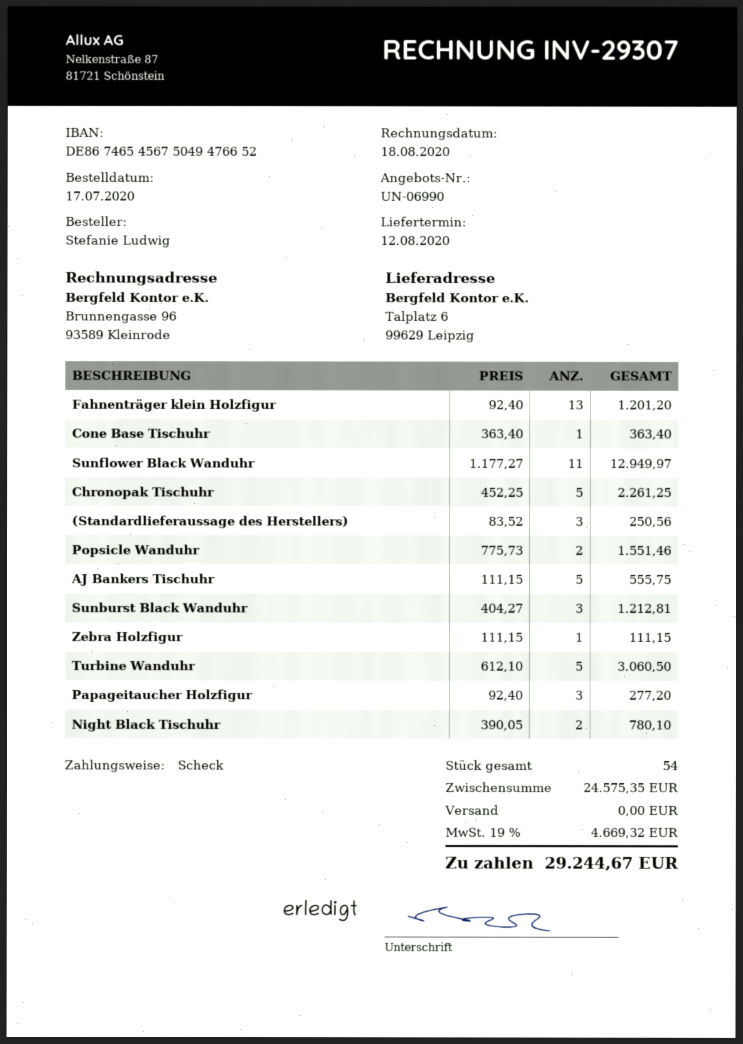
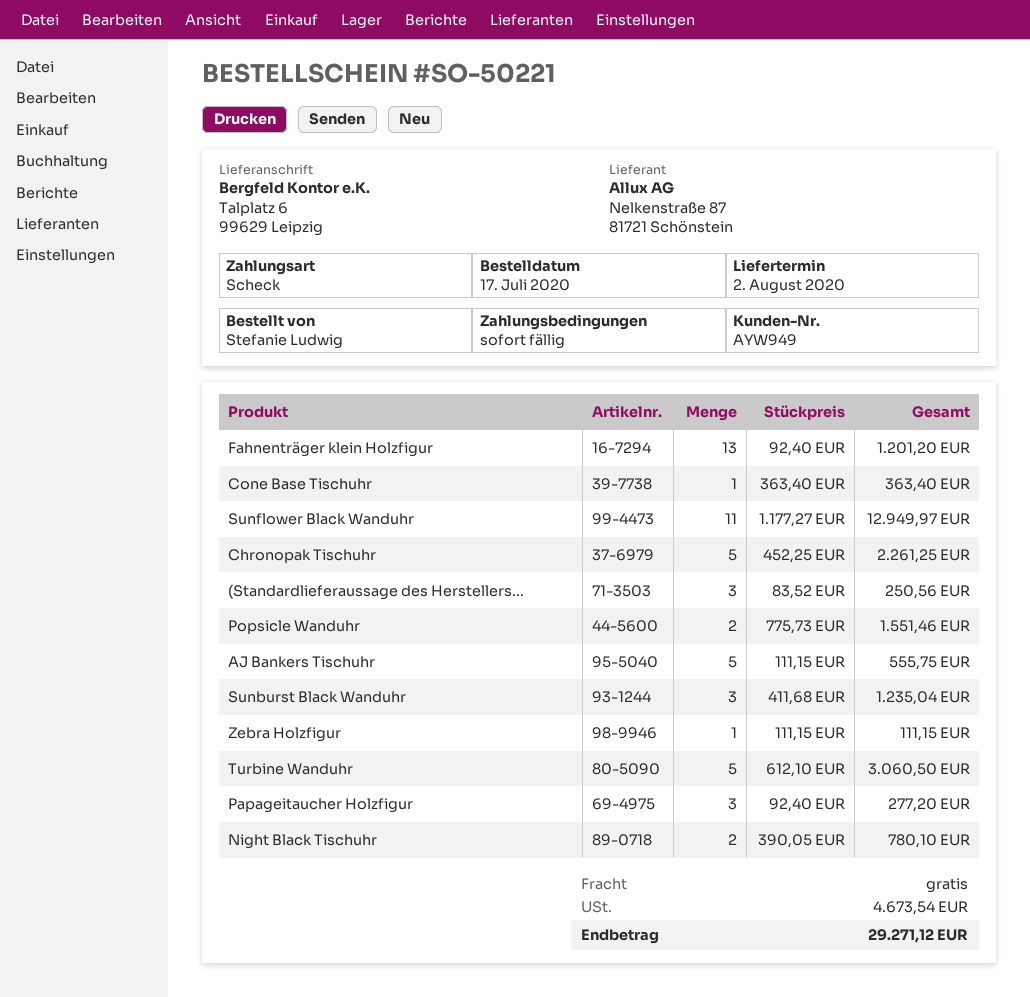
delivery date: 2020-08-12 -> 2020-08-02
Sunburst Black Wanduhr: 3 x 404.27 = 1212.81 -> 3 x 411.68 = 1235.04
tax: 4669.32 -> 4673.54
total: 29244.67 -> 29271.12

